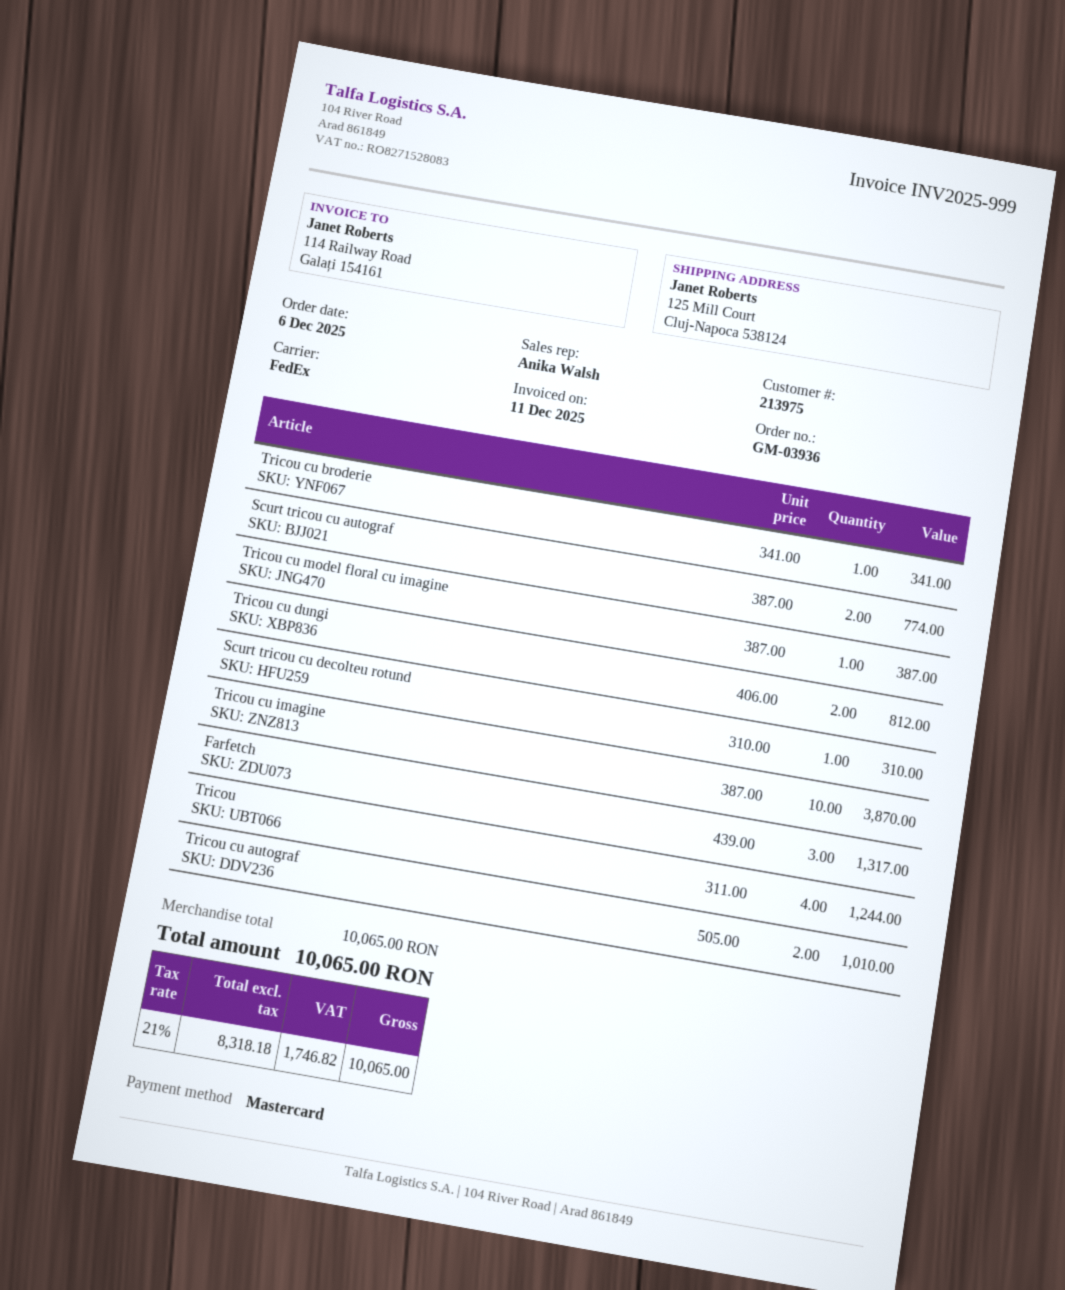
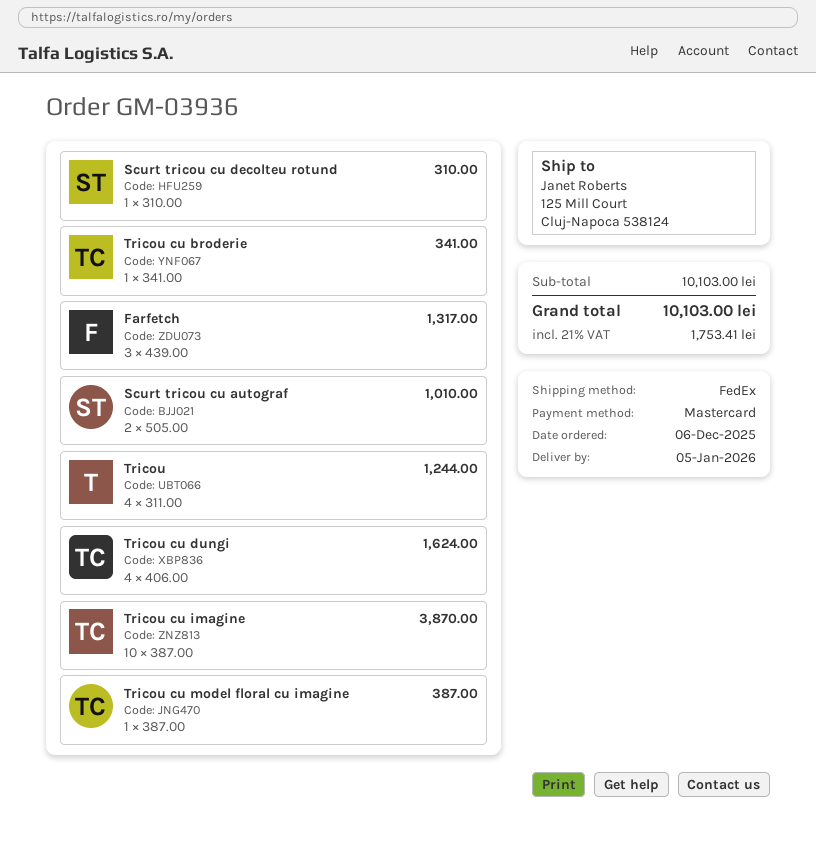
Scurt tricou cu autograf: 2 x 387.00 = 774.00 -> 2 x 505.00 = 1010.00
Tricou cu dungi: 2 x 406.00 = 812.00 -> 4 x 406.00 = 1624.00
Tricou cu autograf: 2 x 505.00 = 1010.00 -> none
subtotal: 10065.00 -> 10103.00
tax: 21% = 1746.82 -> 21% = 1753.41
total: 10065.00 -> 10103.00

